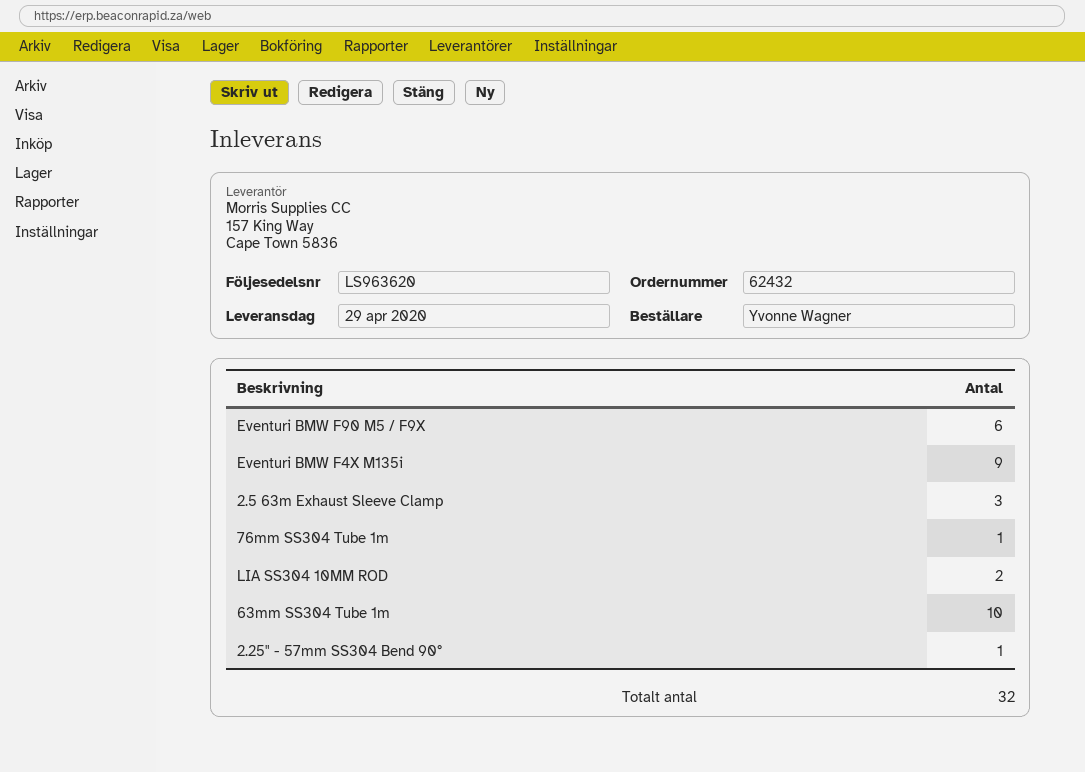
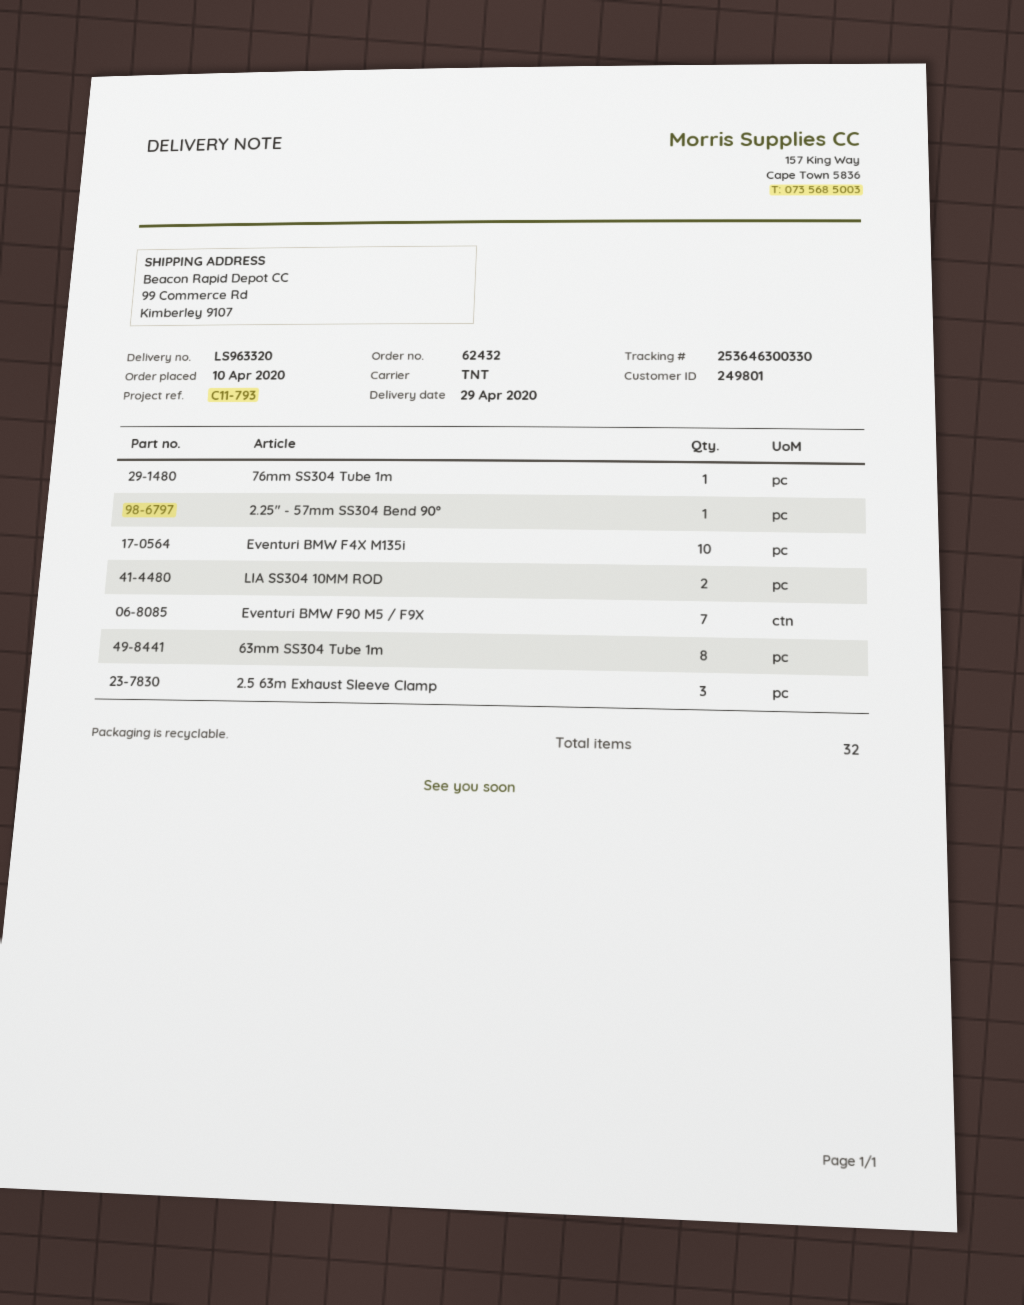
delivery note number: LS963620 -> LS963320
Eventuri BMW F90 M5 / F9X: 6 -> 7
Eventuri BMW F4X M135i: 9 -> 10
63mm SS304 Tube 1m: 10 -> 8

